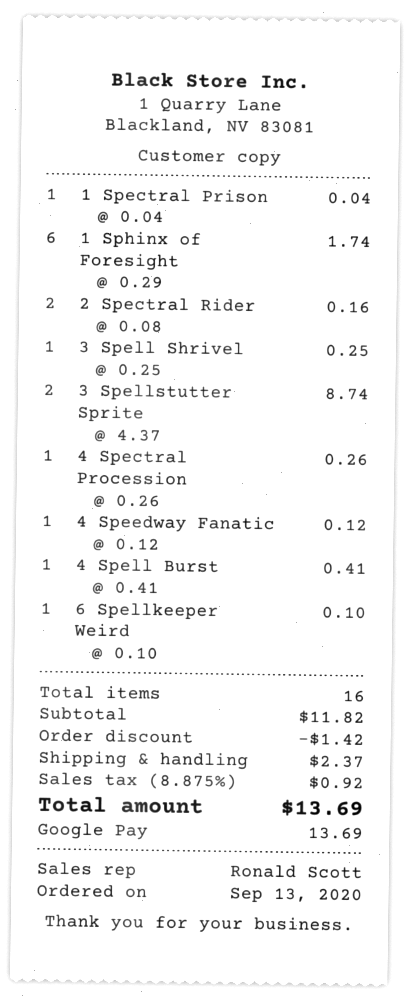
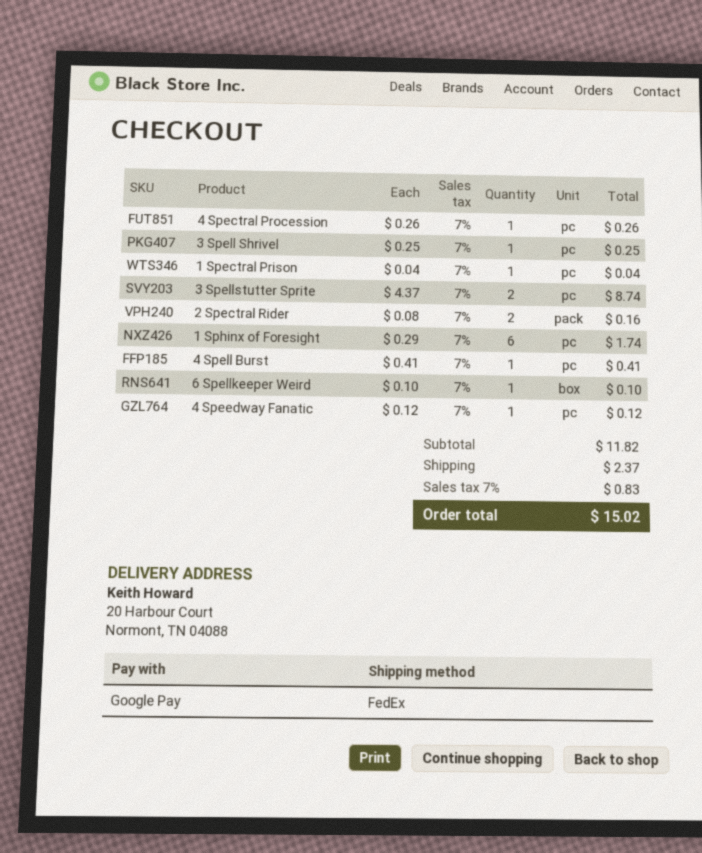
discount: 1.42 -> none
tax: 8.875% = 0.92 -> 7% = 0.83
total: 13.69 -> 15.02

